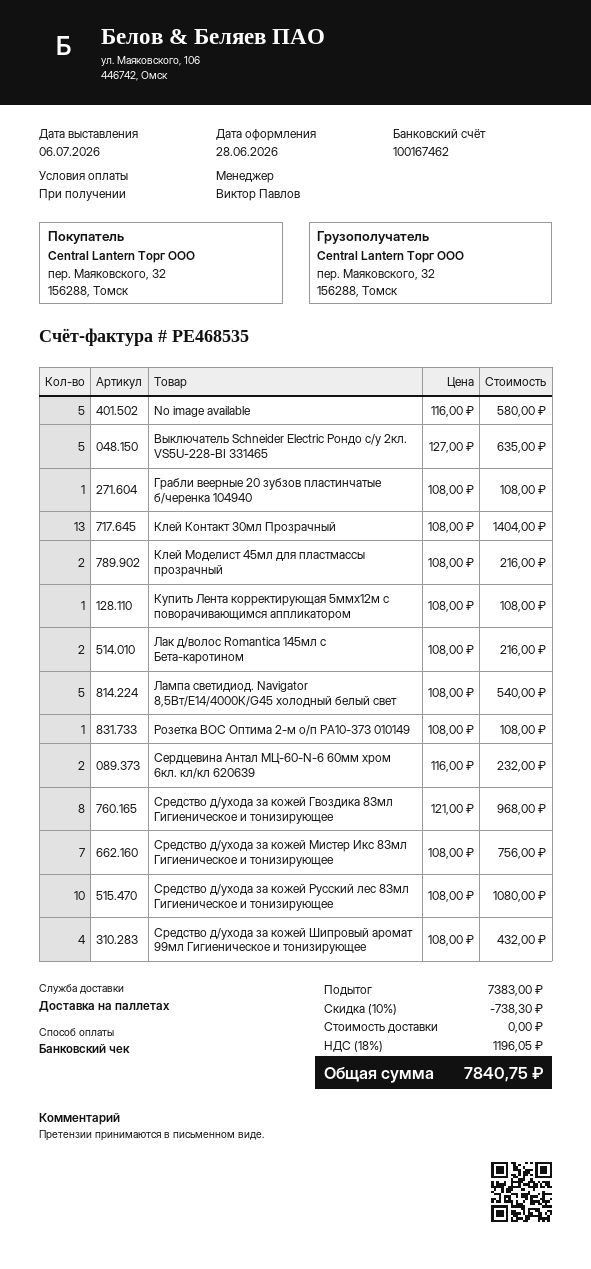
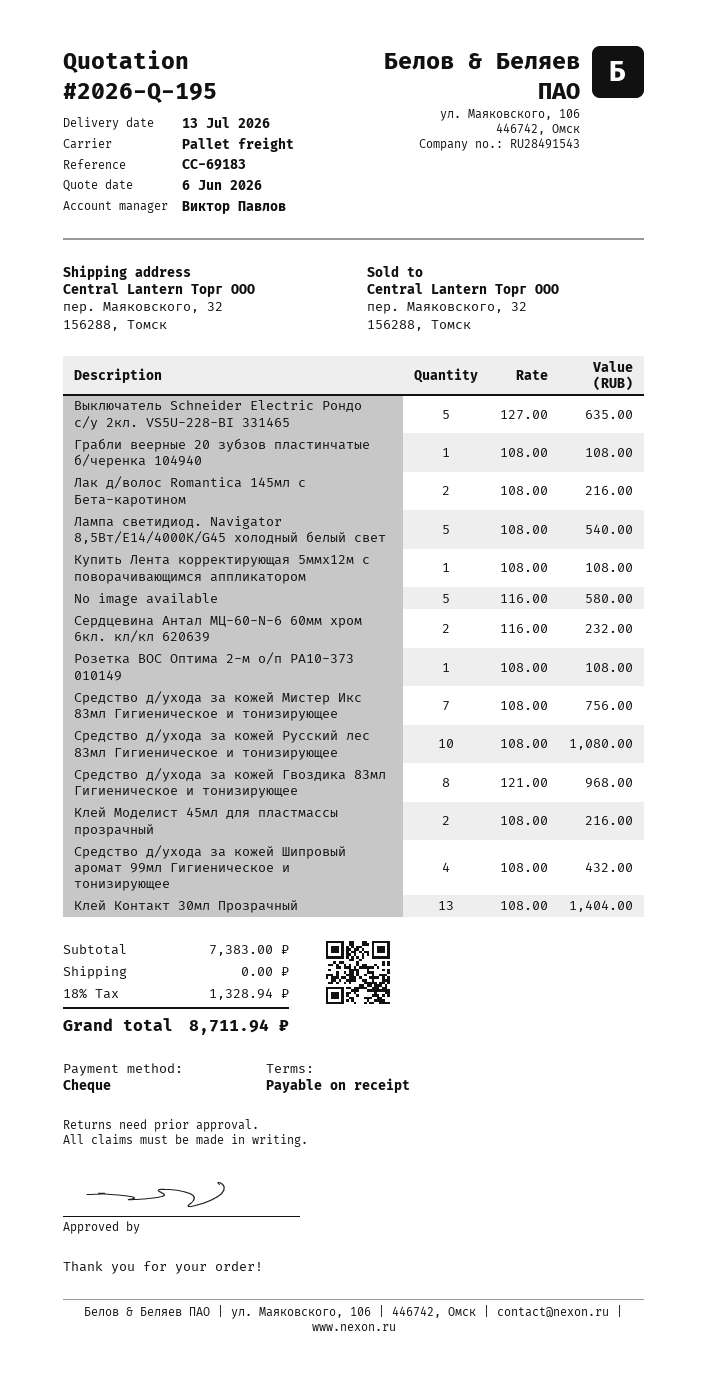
discount: 10% = 738.30 -> none
tax: 18% = 1196.05 -> 18% = 1328.94
total: 7840.75 -> 8711.94

